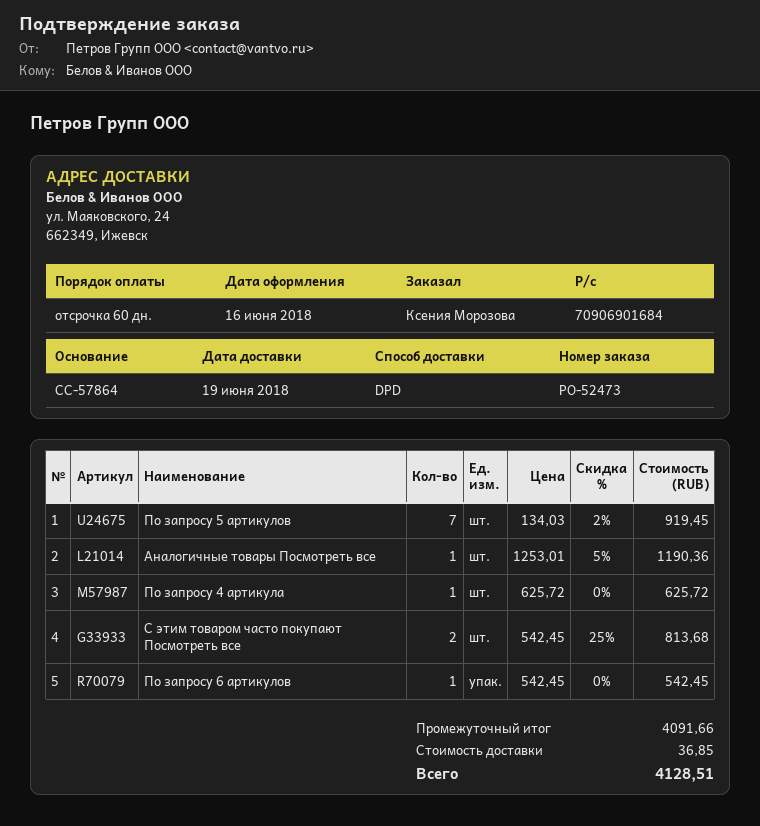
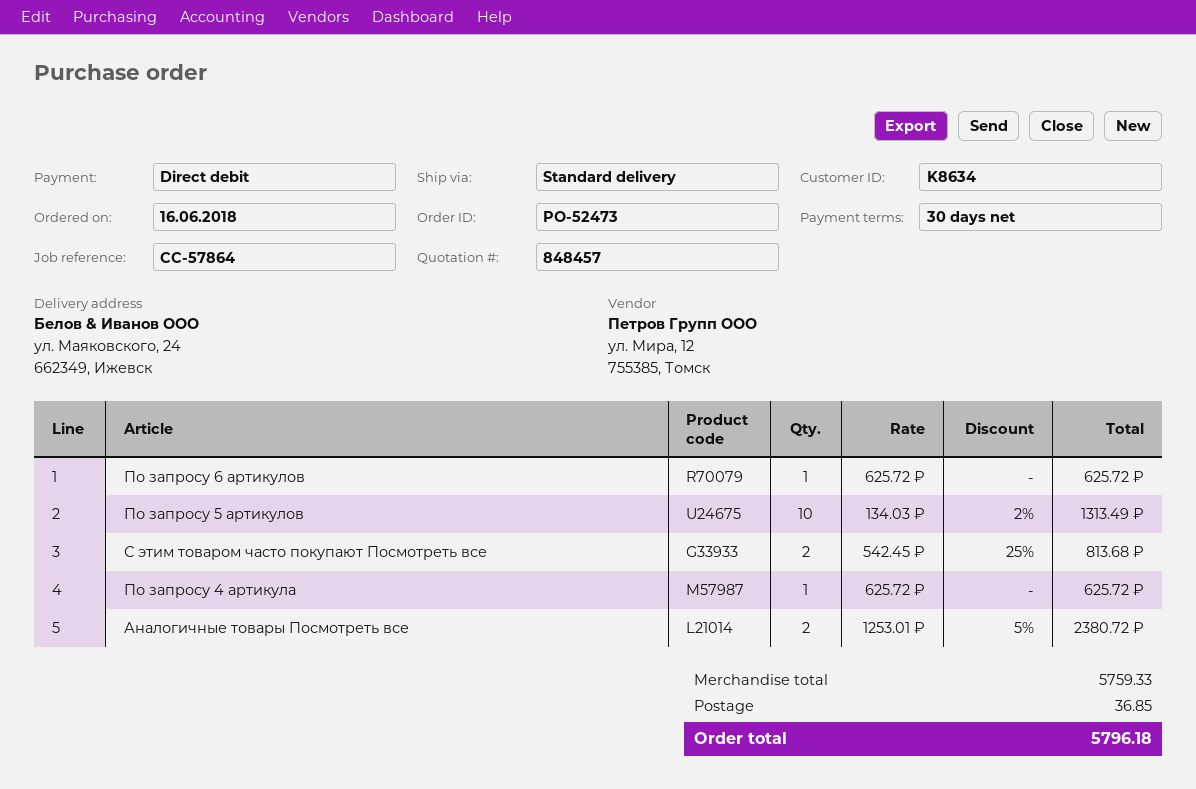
payment terms: 60 days -> 30 days
shipping method: DPD -> standard
По запросу 5 артикулов: 7 x 134.03 - 2% = 919.45 -> 10 x 134.03 - 2% = 1313.49
Аналогичные товары Посмотреть все: 1 x 1253.01 - 5% = 1190.36 -> 2 x 1253.01 - 5% = 2380.72
По запросу 6 артикулов: 1 x 542.45 = 542.45 -> 1 x 625.72 = 625.72
subtotal: 4091.66 -> 5759.33
total: 4128.51 -> 5796.18

